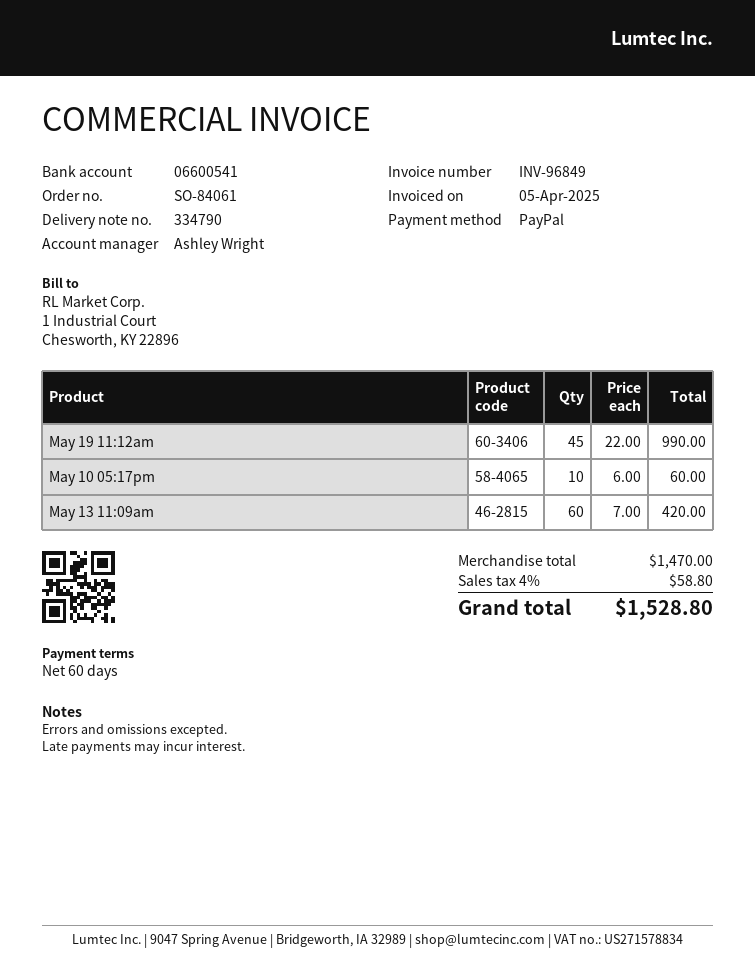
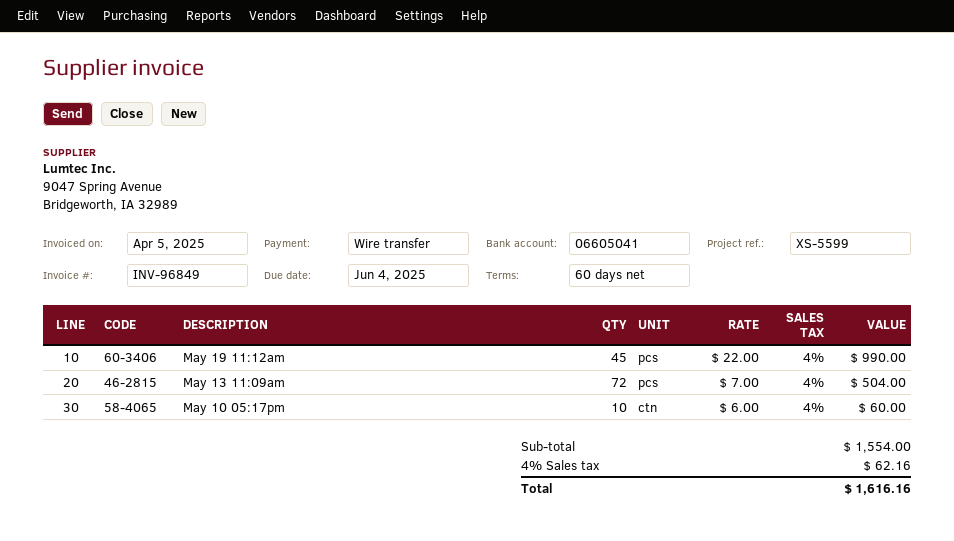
payment method: PayPal -> bank transfer
bank account: 06600541 -> 06605041
May 13 11:09am: 60 x 7.00 = 420.00 -> 72 x 7.00 = 504.00
subtotal: 1470.00 -> 1554.00
tax: 4% = 58.80 -> 4% = 62.16
total: 1528.80 -> 1616.16

